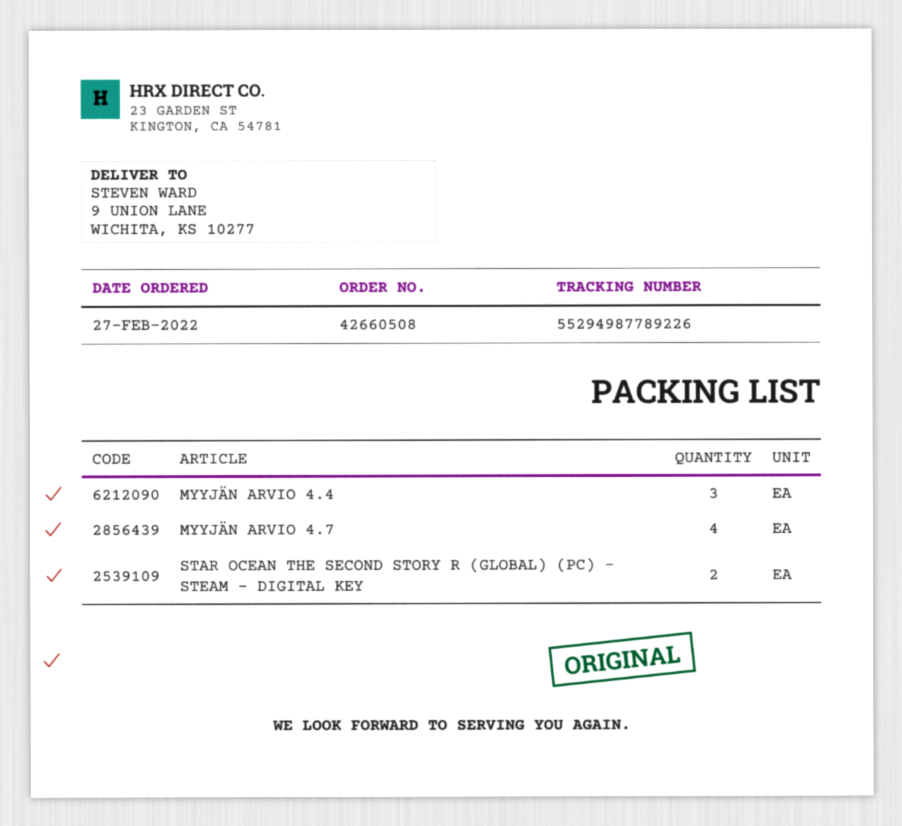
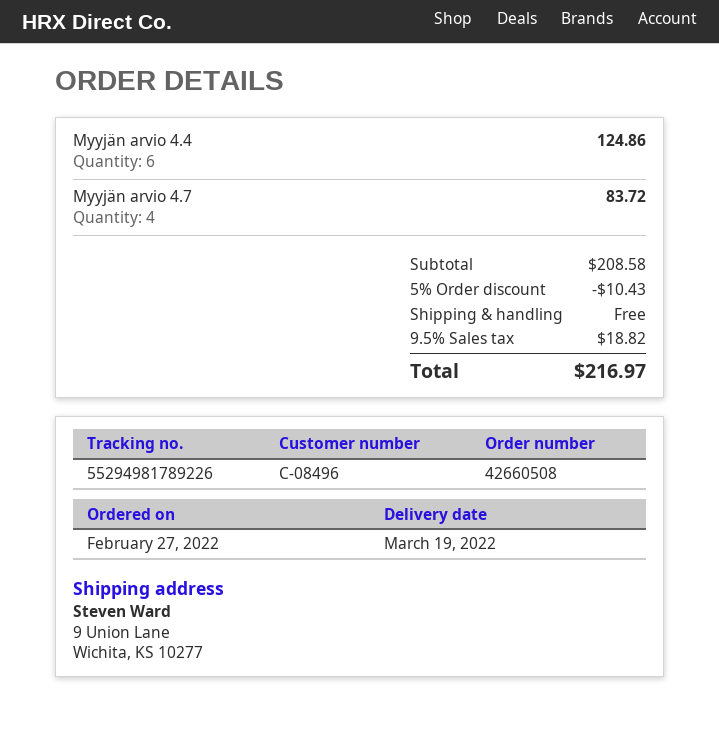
tracking number: 55294987789226 -> 55294981789226
MYYJÄN ARVIO 4.4: 3 -> 6
STAR OCEAN THE SECOND STORY R (GLOBAL) (PC) - STEAM - DIGITAL KEY: 2 -> none

